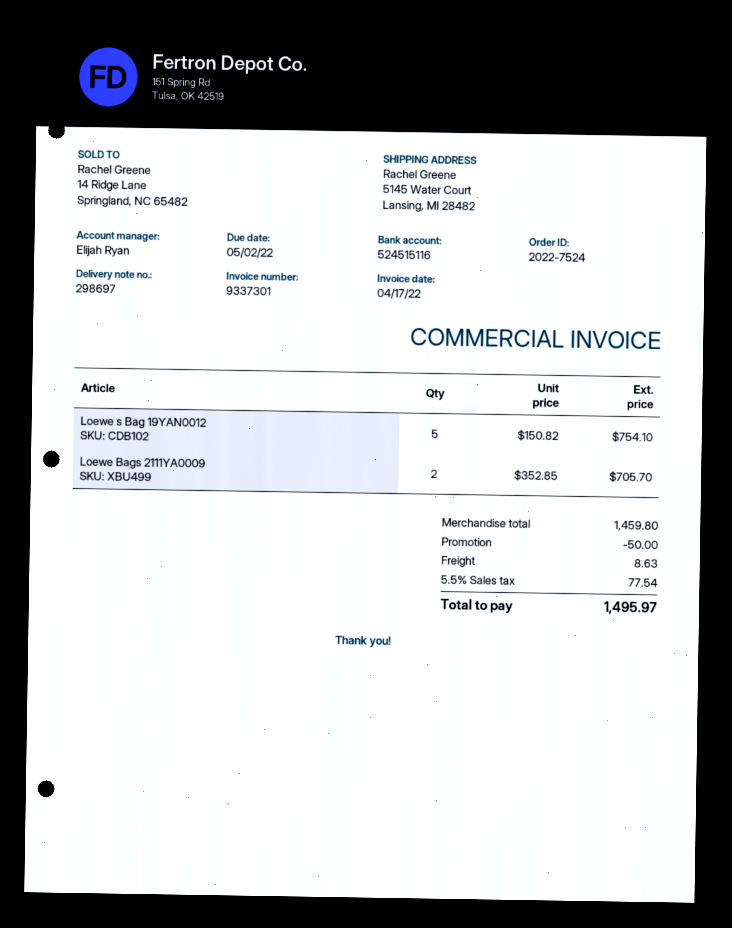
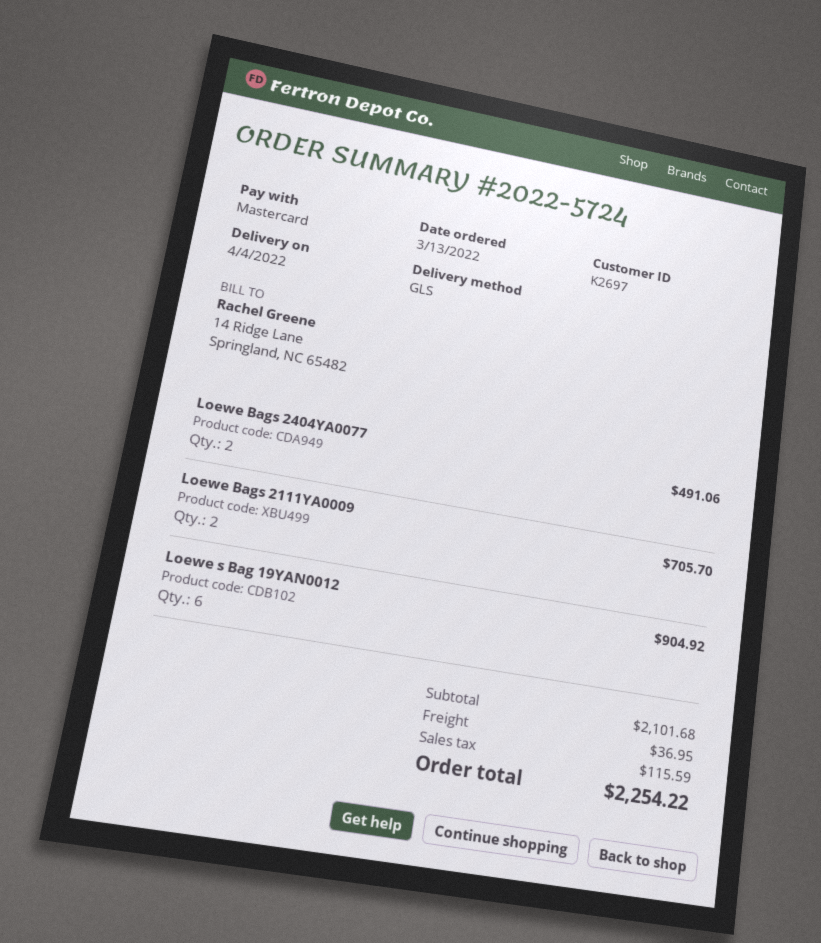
order number: 2022-7524 -> 2022-5724
Loewe s Bag 19YAN0012: 5 for 754.10 -> 6 for 904.92
Loewe Bags 2404YA0077: none -> 2 for 491.06
subtotal: 1459.80 -> 2101.68
discount: 50.00 -> none
shipping: 8.63 -> 36.95
tax: 77.54 -> 115.59
total: 1495.97 -> 2254.22

